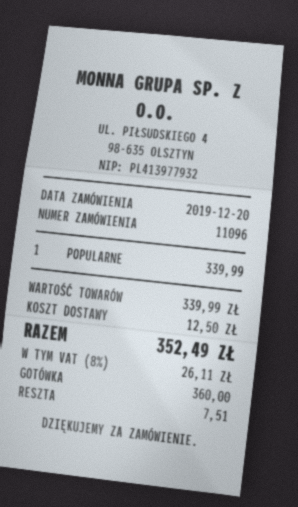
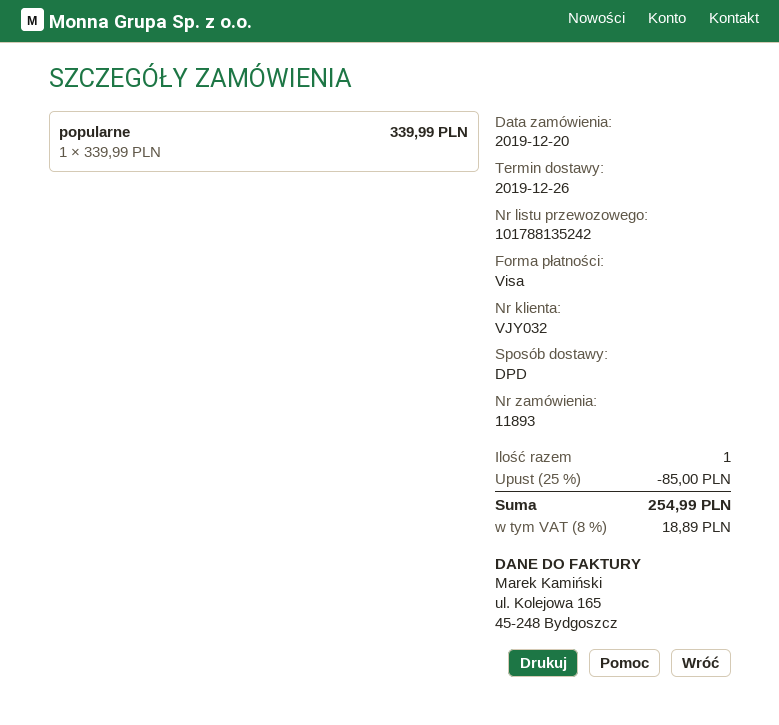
order number: 11096 -> 11893
payment method: cash -> Visa
discount: none -> 25% = 85.00
shipping: 12.50 -> none
tax: 8% = 26.11 -> 8% = 18.89
total: 352.49 -> 254.99

